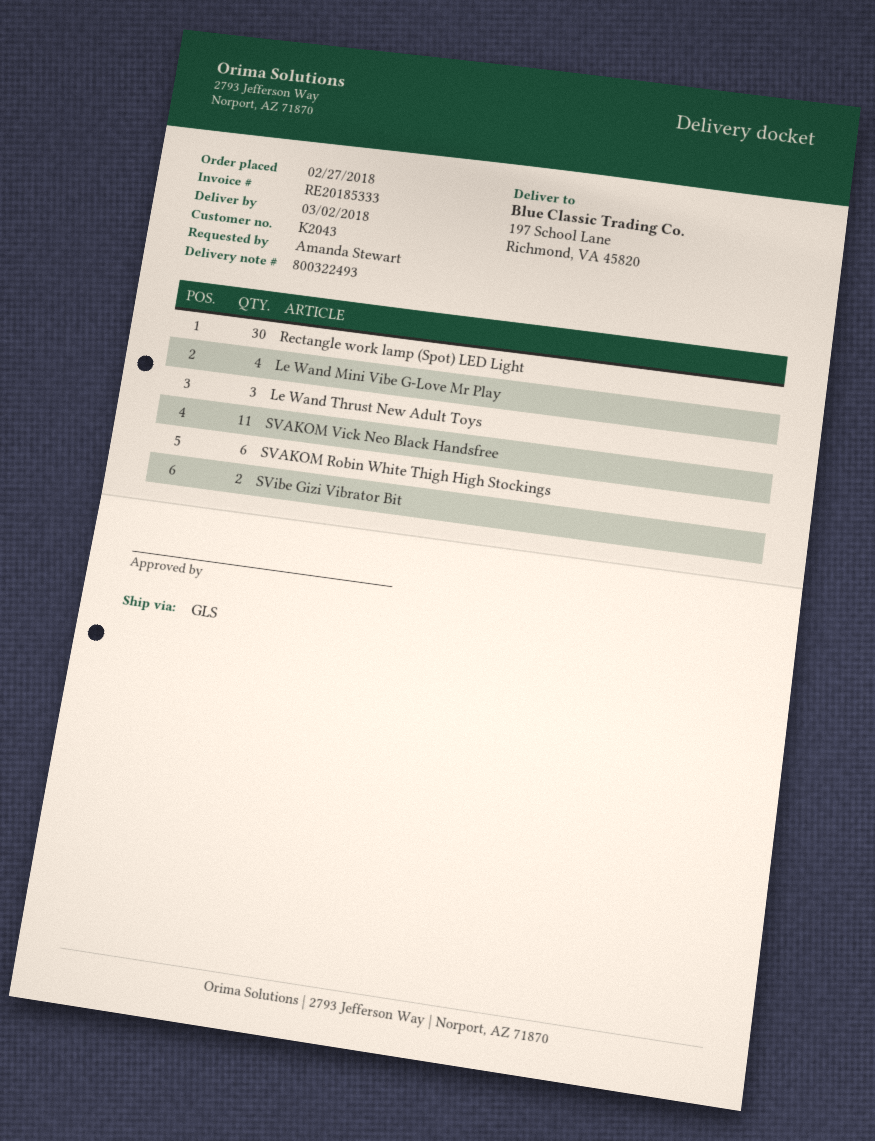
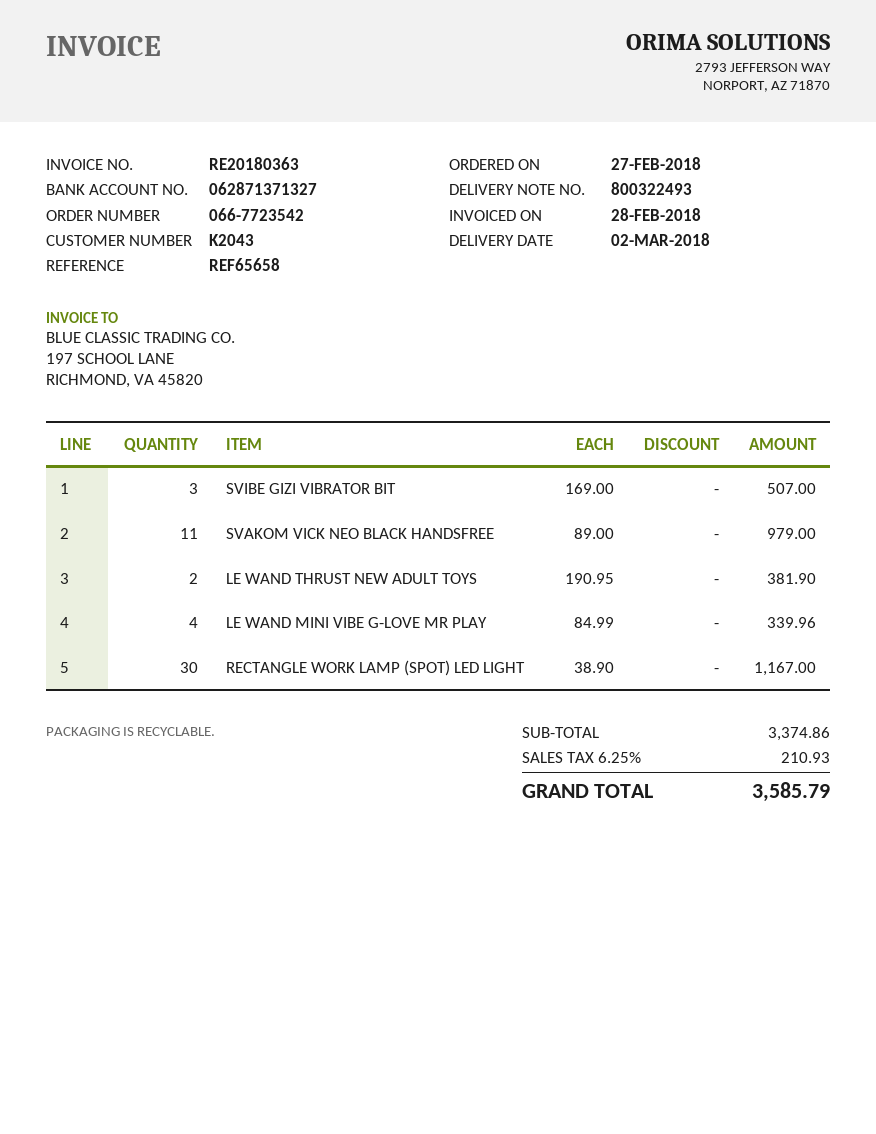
invoice number: RE20185333 -> RE20180363
Le Wand Thrust New Adult Toys: 3 -> 2
SVAKOM Robin White Thigh High Stockings: 6 -> none
SVibe Gizi Vibrator Bit: 2 -> 3

